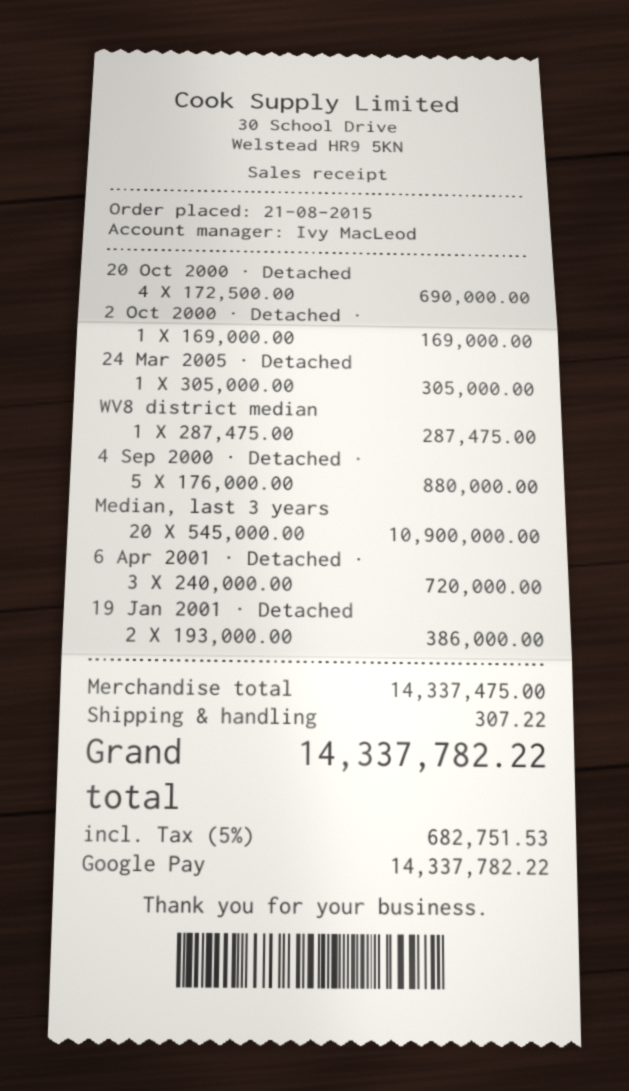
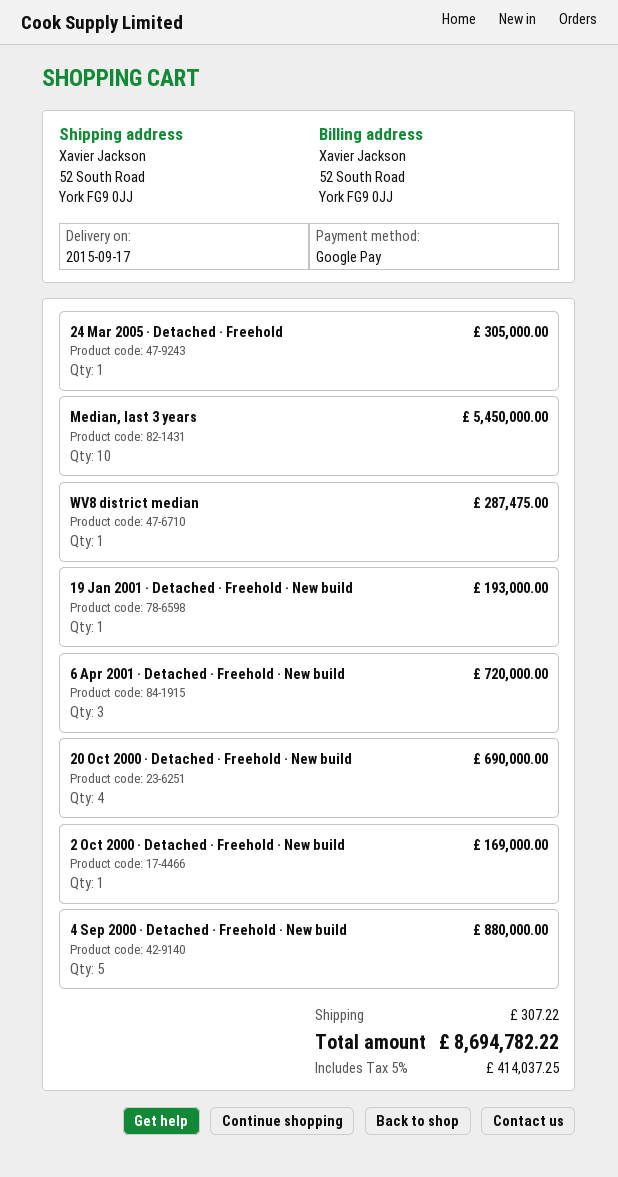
Median, last 3 years: 20 for 10900000.00 -> 10 for 5450000.00
19 Jan 2001 · Detached: 2 for 386000.00 -> 1 for 193000.00
tax: 5% = 682751.53 -> 5% = 414037.25
total: 14337782.22 -> 8694782.22

